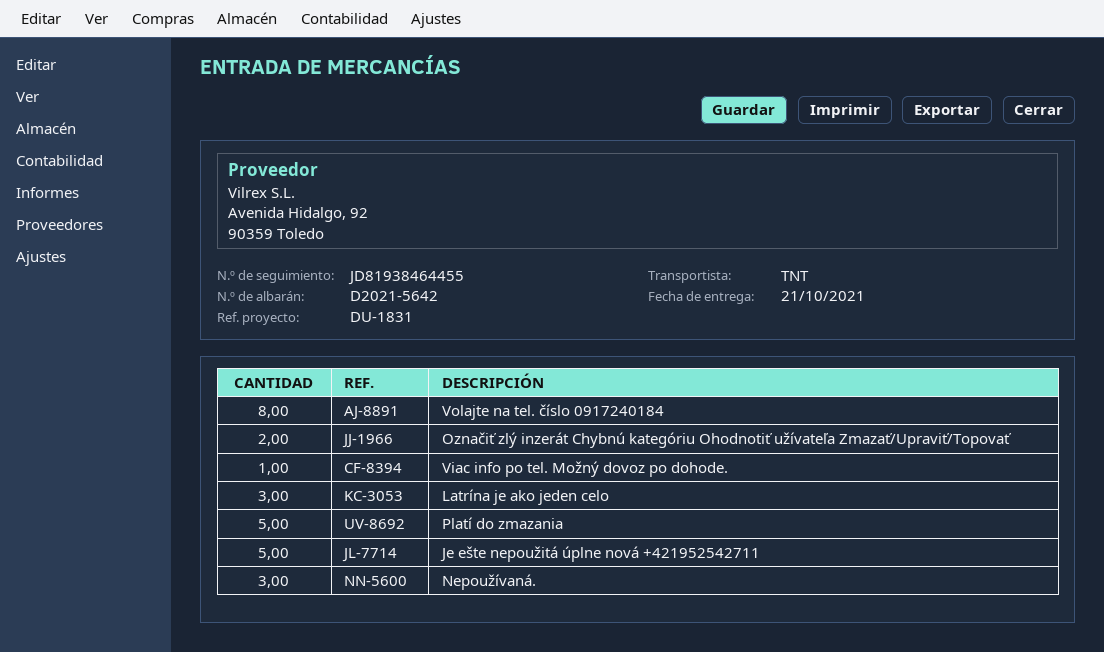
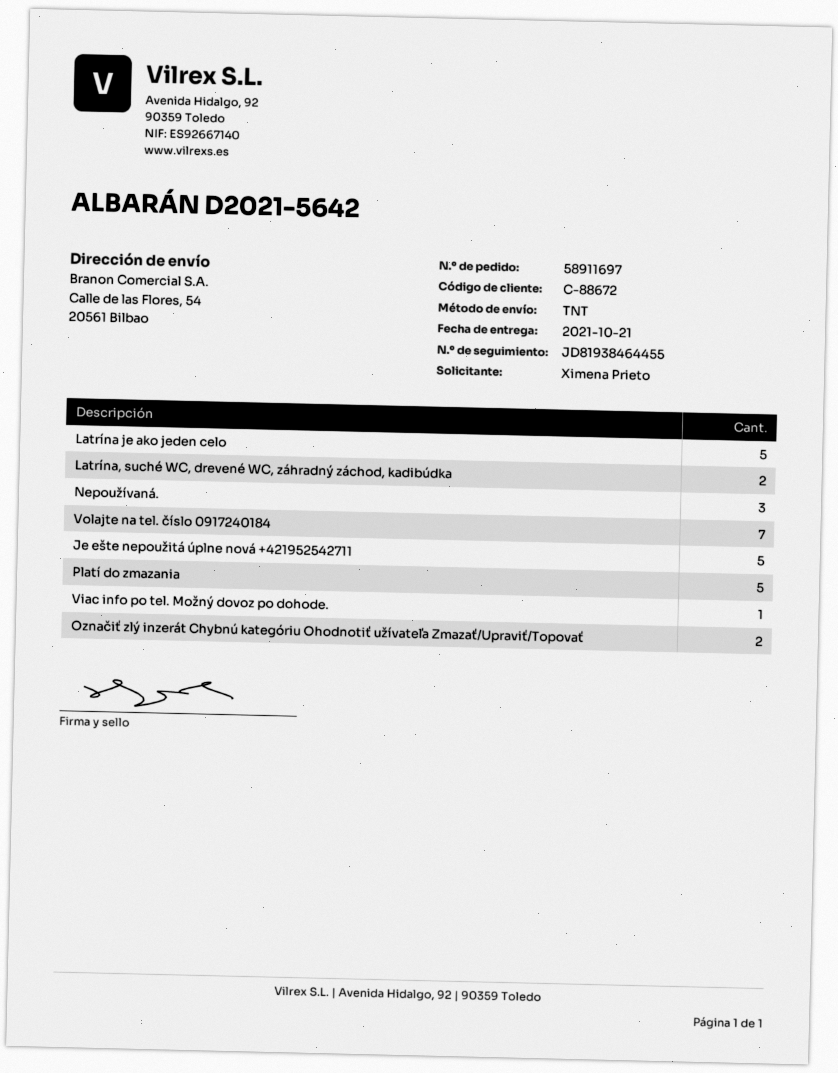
Volajte na tel. číslo 0917240184: 8 -> 7
Latrína je ako jeden celo: 3 -> 5
Latrína, suché WC, drevené WC, záhradný záchod, kadibúdka: none -> 2

